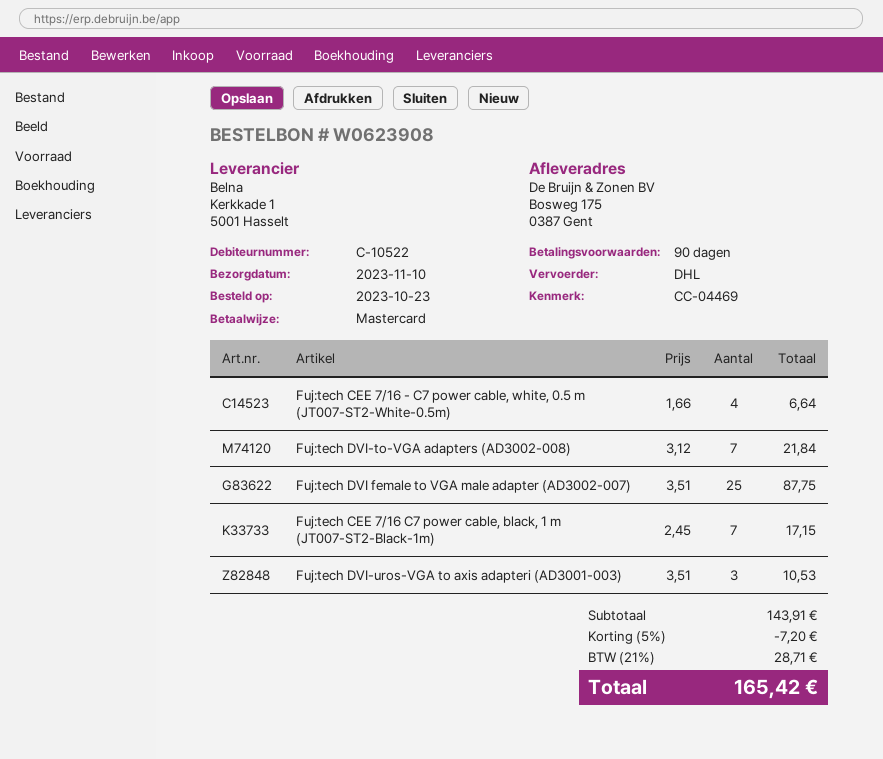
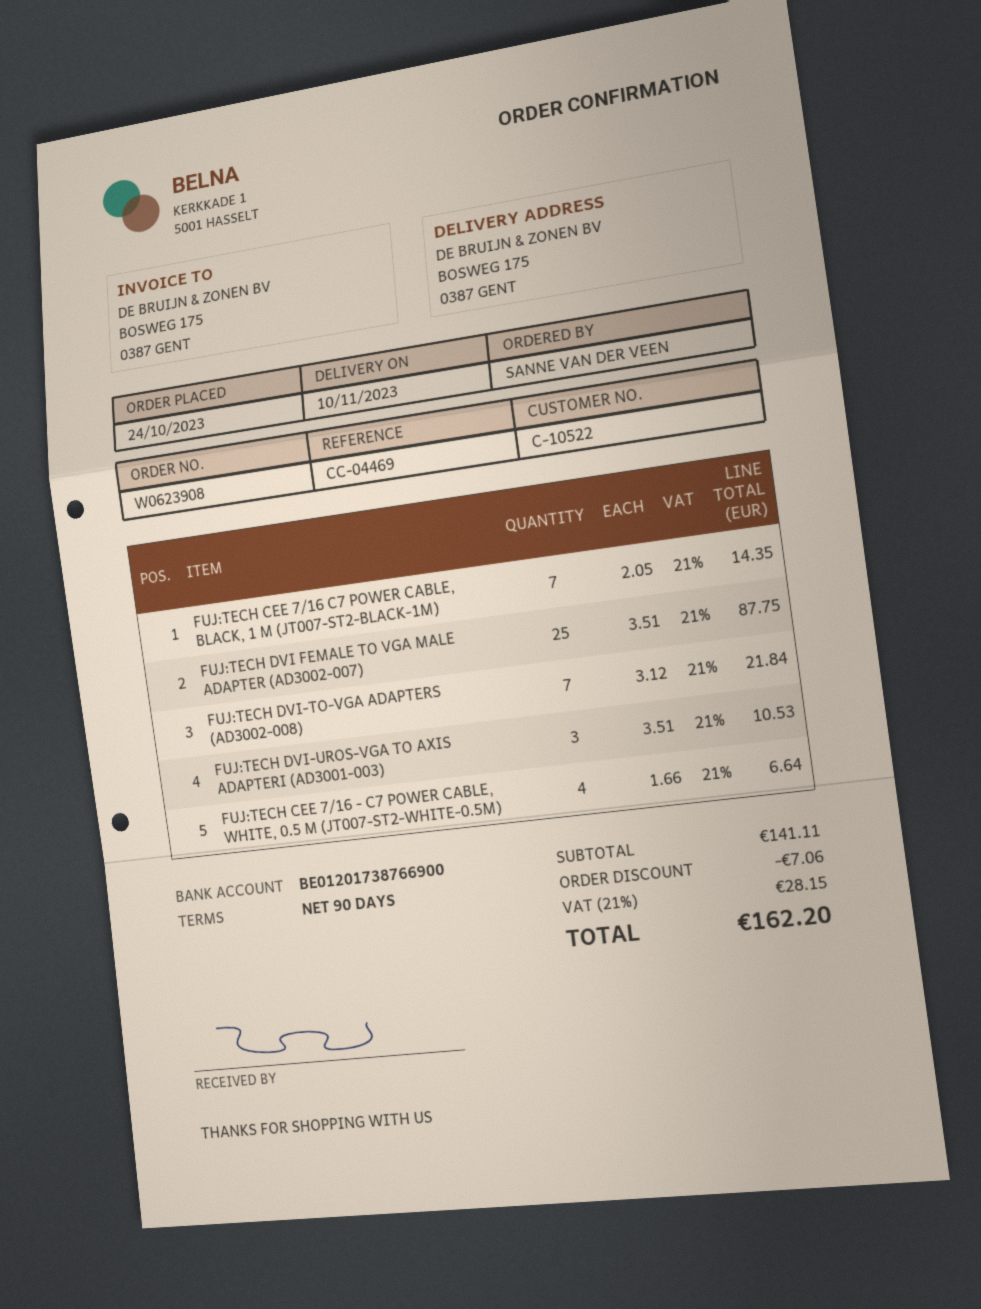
order date: 2023-10-23 -> 2023-10-24
Fuj:tech CEE 7/16 C7 power cable, black, 1 m (JT007-ST2-Black-1m): 7 x 2.45 = 17.15 -> 7 x 2.05 = 14.35
subtotal: 143.91 -> 141.11
discount: 7.20 -> 7.06
tax: 21% = 28.71 -> 21% = 28.15
total: 165.42 -> 162.20

